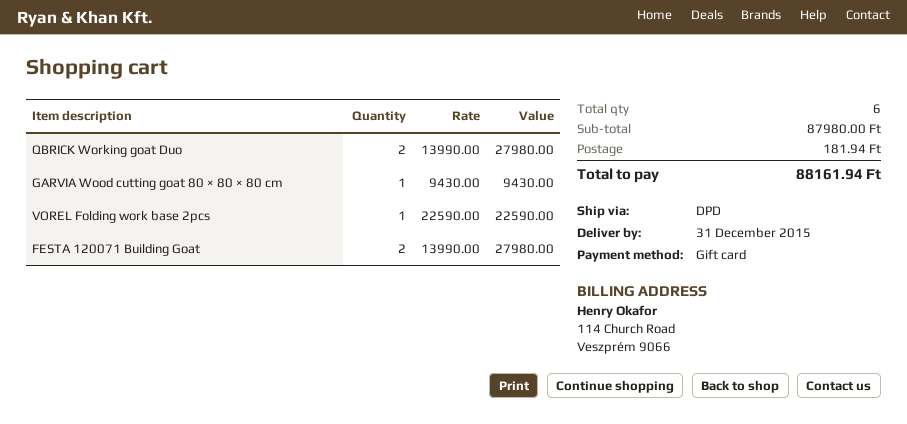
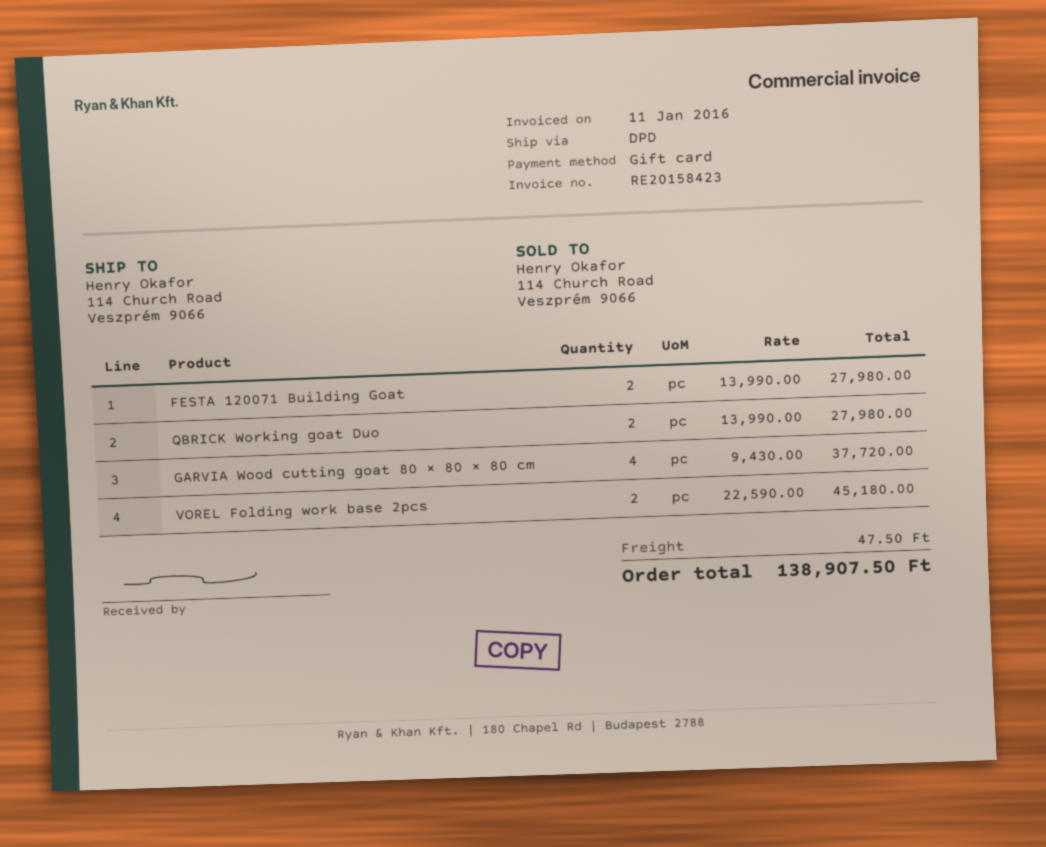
GARVIA Wood cutting goat 80 × 80 × 80 cm: 1 x 9430.00 = 9430.00 -> 4 x 9430.00 = 37720.00
VOREL Folding work base 2pcs: 1 x 22590.00 = 22590.00 -> 2 x 22590.00 = 45180.00
shipping: 181.94 -> 47.50
total: 88161.94 -> 138907.50

